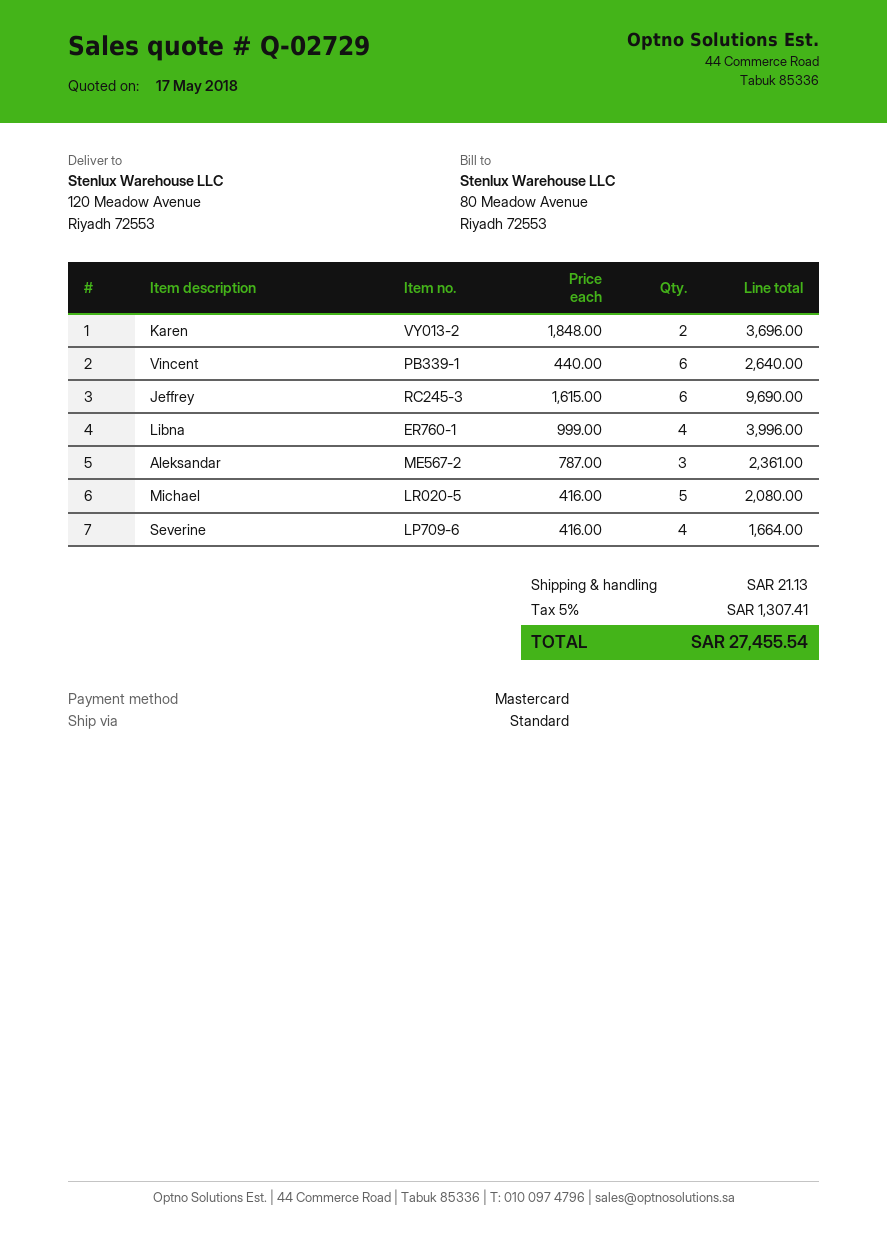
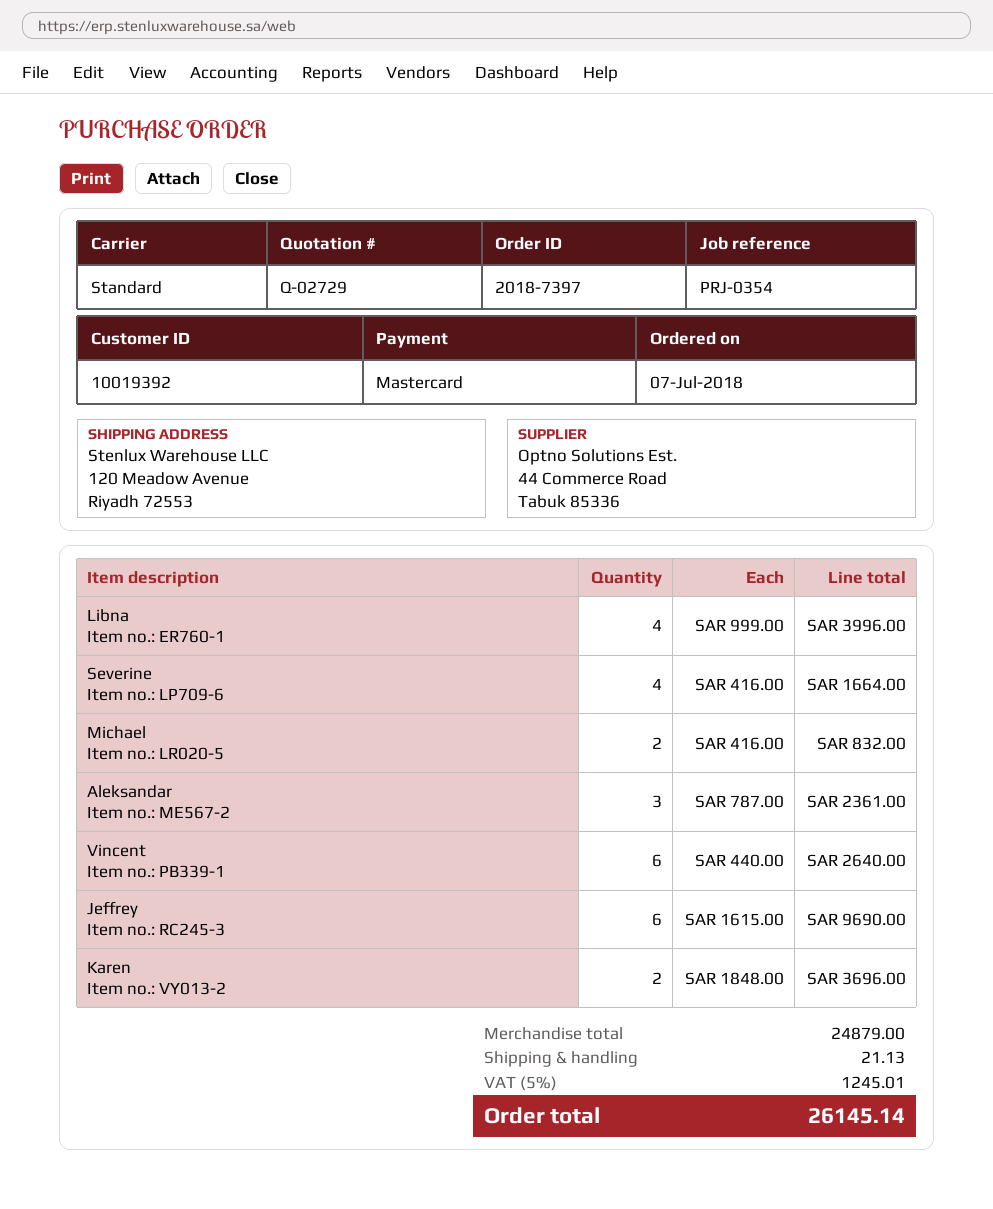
Michael: 5 x 416.00 = 2080.00 -> 2 x 416.00 = 832.00
tax: 5% = 1307.41 -> 5% = 1245.01
total: 27455.54 -> 26145.14

